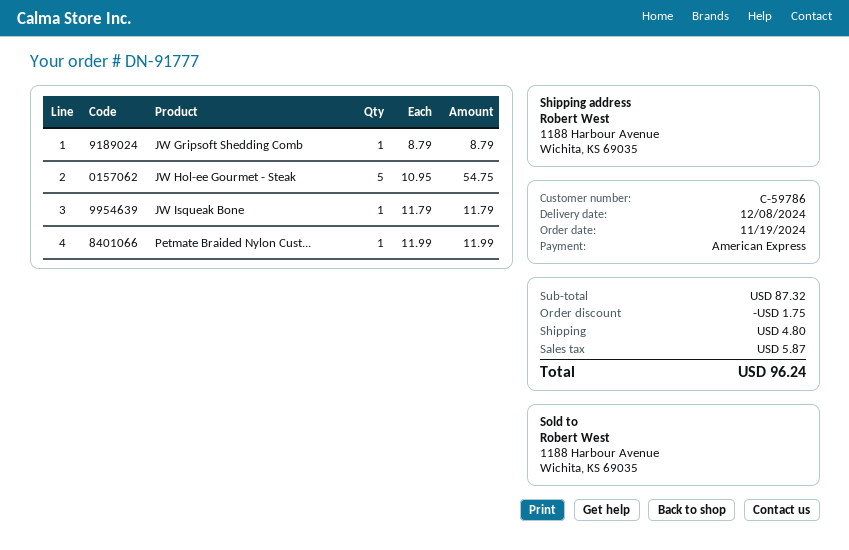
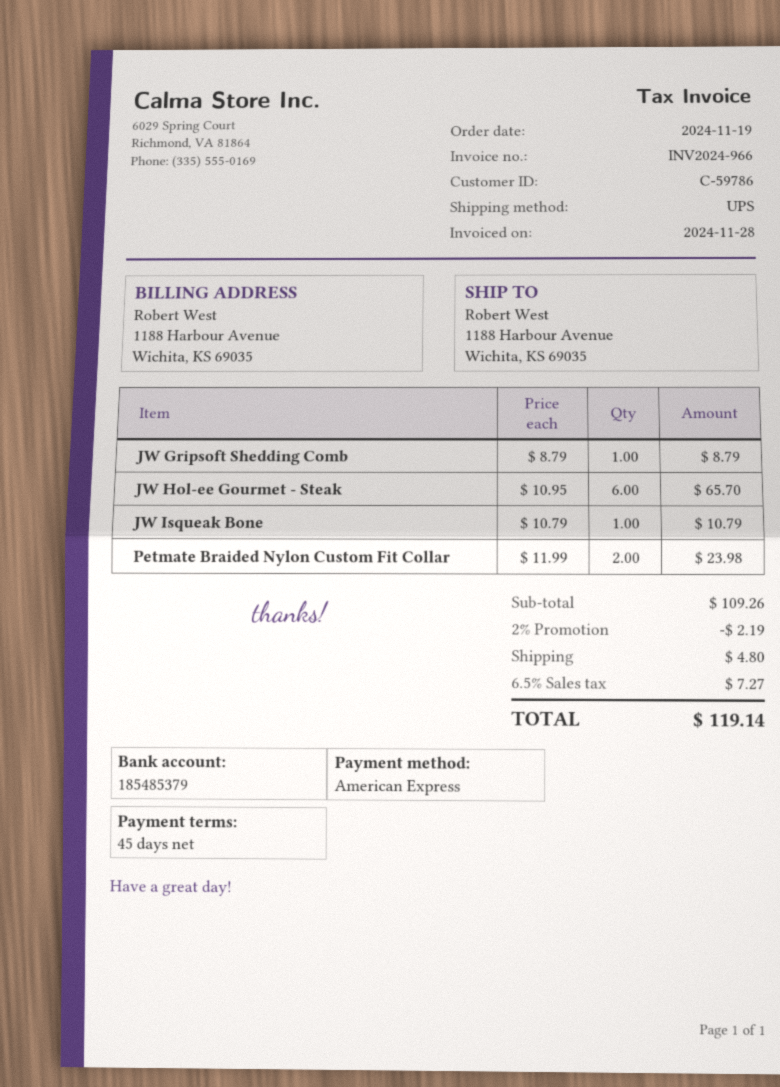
JW Hol-ee Gourmet - Steak: 5 x 10.95 = 54.75 -> 6 x 10.95 = 65.70
JW Isqueak Bone: 1 x 11.79 = 11.79 -> 1 x 10.79 = 10.79
Petmate Braided Nylon Cust...: 1 x 11.99 = 11.99 -> 2 x 11.99 = 23.98
subtotal: 87.32 -> 109.26
discount: 1.75 -> 2.19
tax: 5.87 -> 7.27
total: 96.24 -> 119.14

